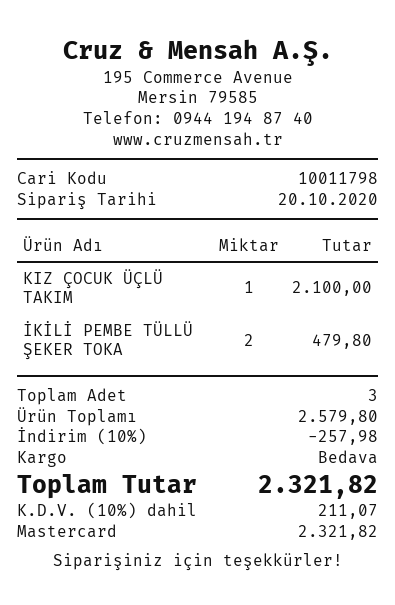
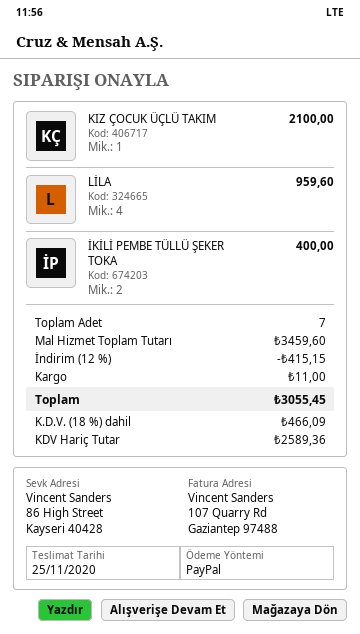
payment method: Mastercard -> PayPal
İKİLİ PEMBE TÜLLÜ ŞEKER TOKA: 2 for 479.80 -> 2 for 400.00
LİLA: none -> 4 for 959.60
total quantity: 3 -> 7
subtotal: 2579.80 -> 3459.60
discount: 10% = 257.98 -> 12% = 415.15
shipping: 0.00 -> 11.00
tax: 10% = 211.07 -> 18% = 466.09
total: 2321.82 -> 3055.45

